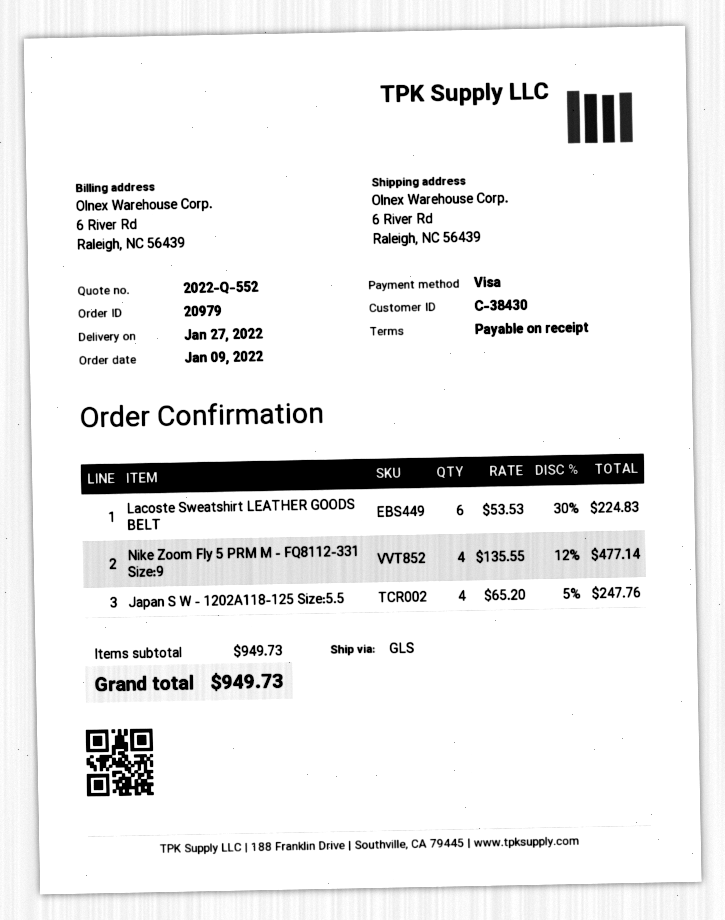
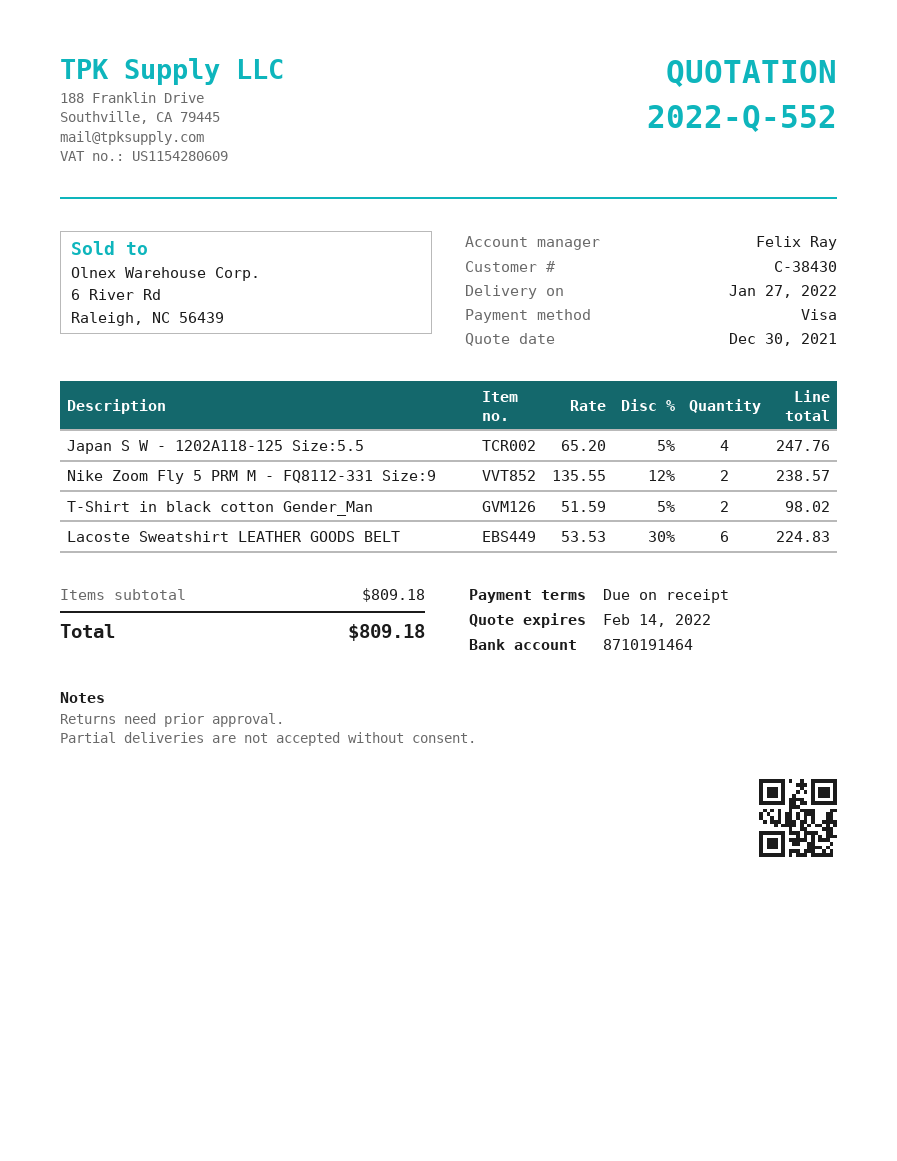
Nike Zoom Fly 5 PRM M - FQ8112-331 Size:9: 4 x 135.55 - 12% = 477.14 -> 2 x 135.55 - 12% = 238.57
T-Shirt in black cotton Gender_Man: none -> 2 x 51.59 - 5% = 98.02
subtotal: 949.73 -> 809.18
total: 949.73 -> 809.18

